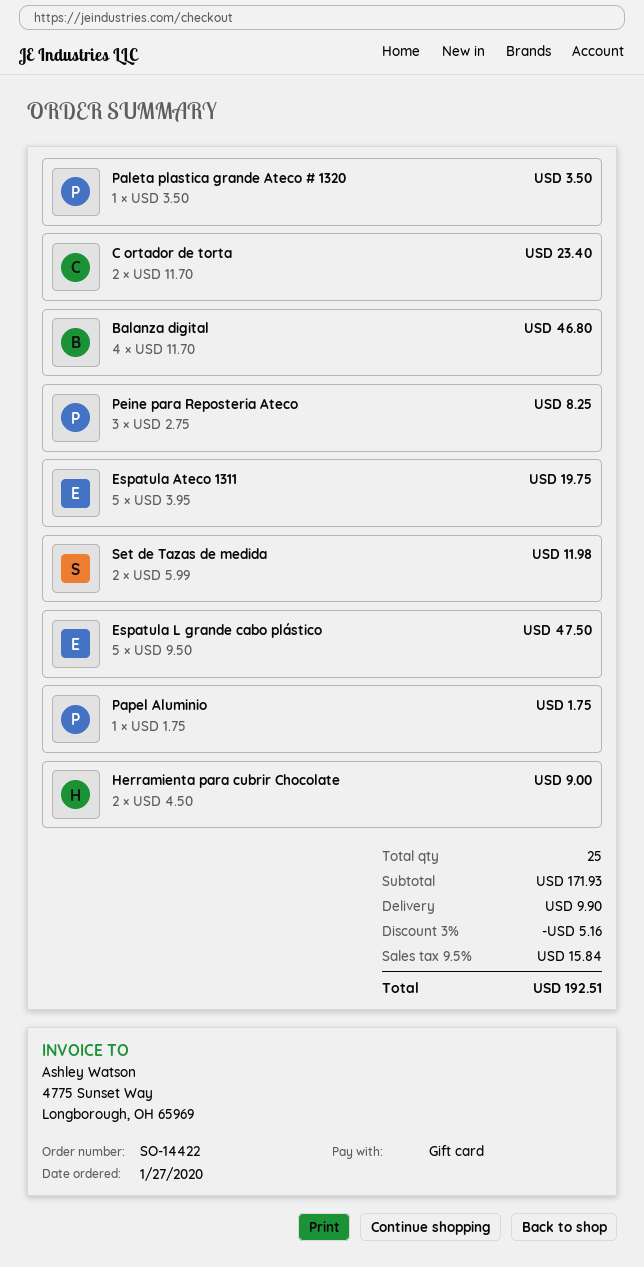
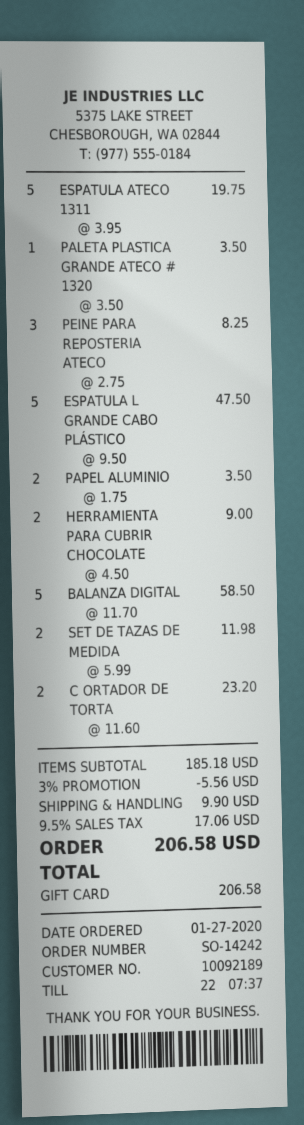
order number: SO-14422 -> SO-14242
C ortador de torta: 2 x 11.70 = 23.40 -> 2 x 11.60 = 23.20
Balanza digital: 4 x 11.70 = 46.80 -> 5 x 11.70 = 58.50
Papel Aluminio: 1 x 1.75 = 1.75 -> 2 x 1.75 = 3.50
subtotal: 171.93 -> 185.18
discount: 3% = 5.16 -> 3% = 5.56
tax: 9.5% = 15.84 -> 9.5% = 17.06
total: 192.51 -> 206.58

